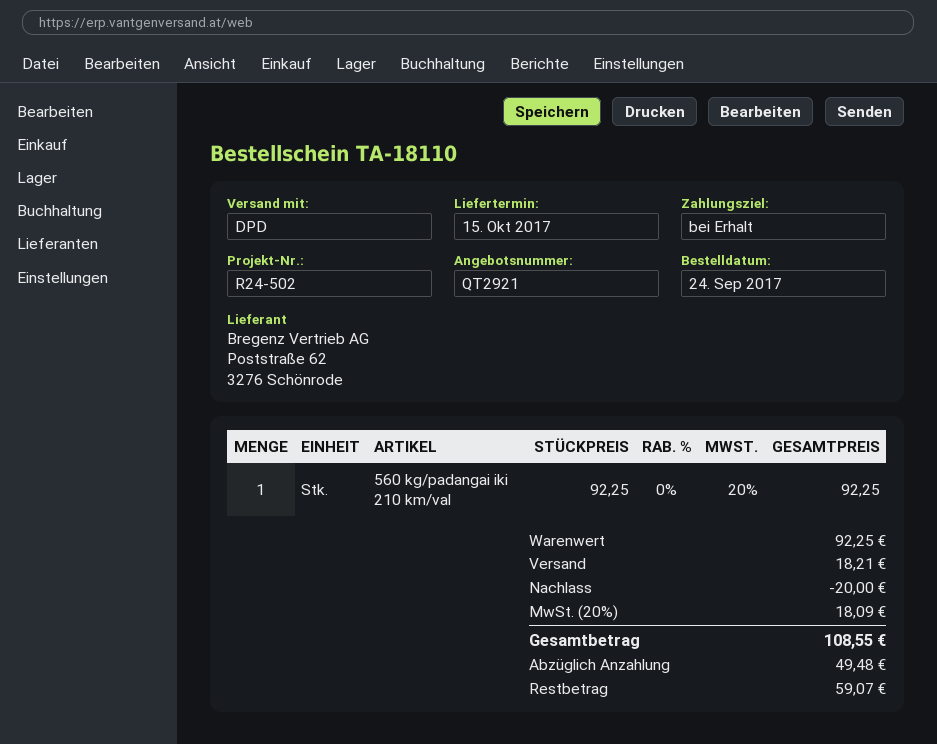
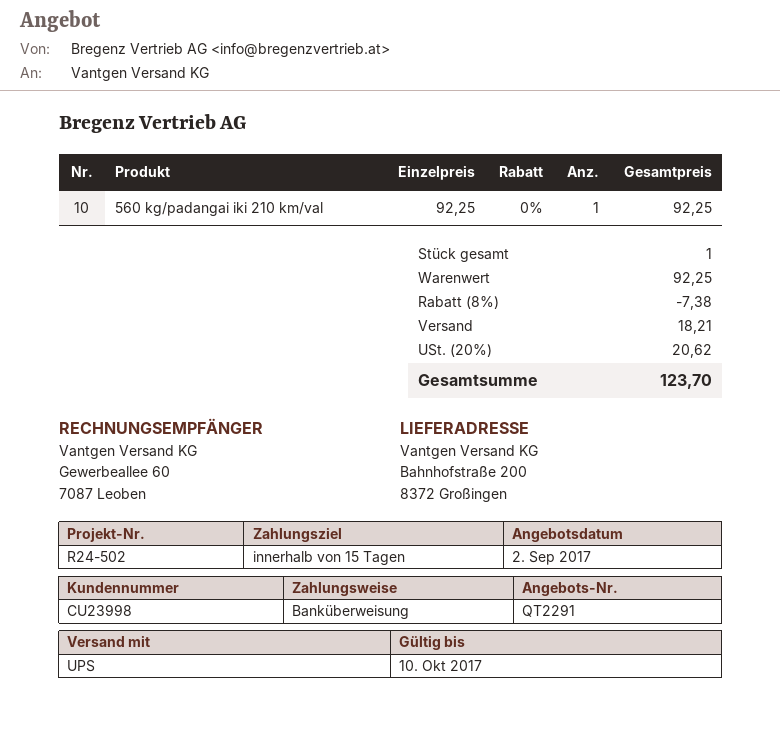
quote number: QT2921 -> QT2291
payment terms: on receipt -> 15 days
shipping method: DPD -> UPS
discount: 20.00 -> 7.38
tax: 20% = 18.09 -> 20% = 20.62
total: 108.55 -> 123.70

